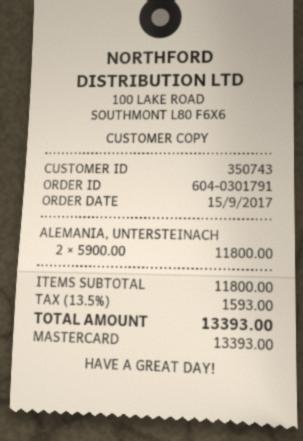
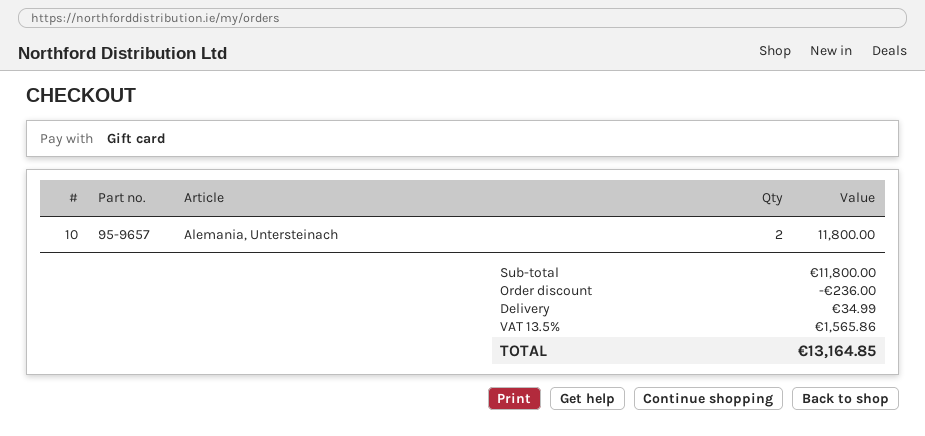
payment method: Mastercard -> gift card
discount: none -> 236.00
shipping: none -> 34.99
tax: 13.5% = 1593.00 -> 13.5% = 1565.86
total: 13393.00 -> 13164.85

